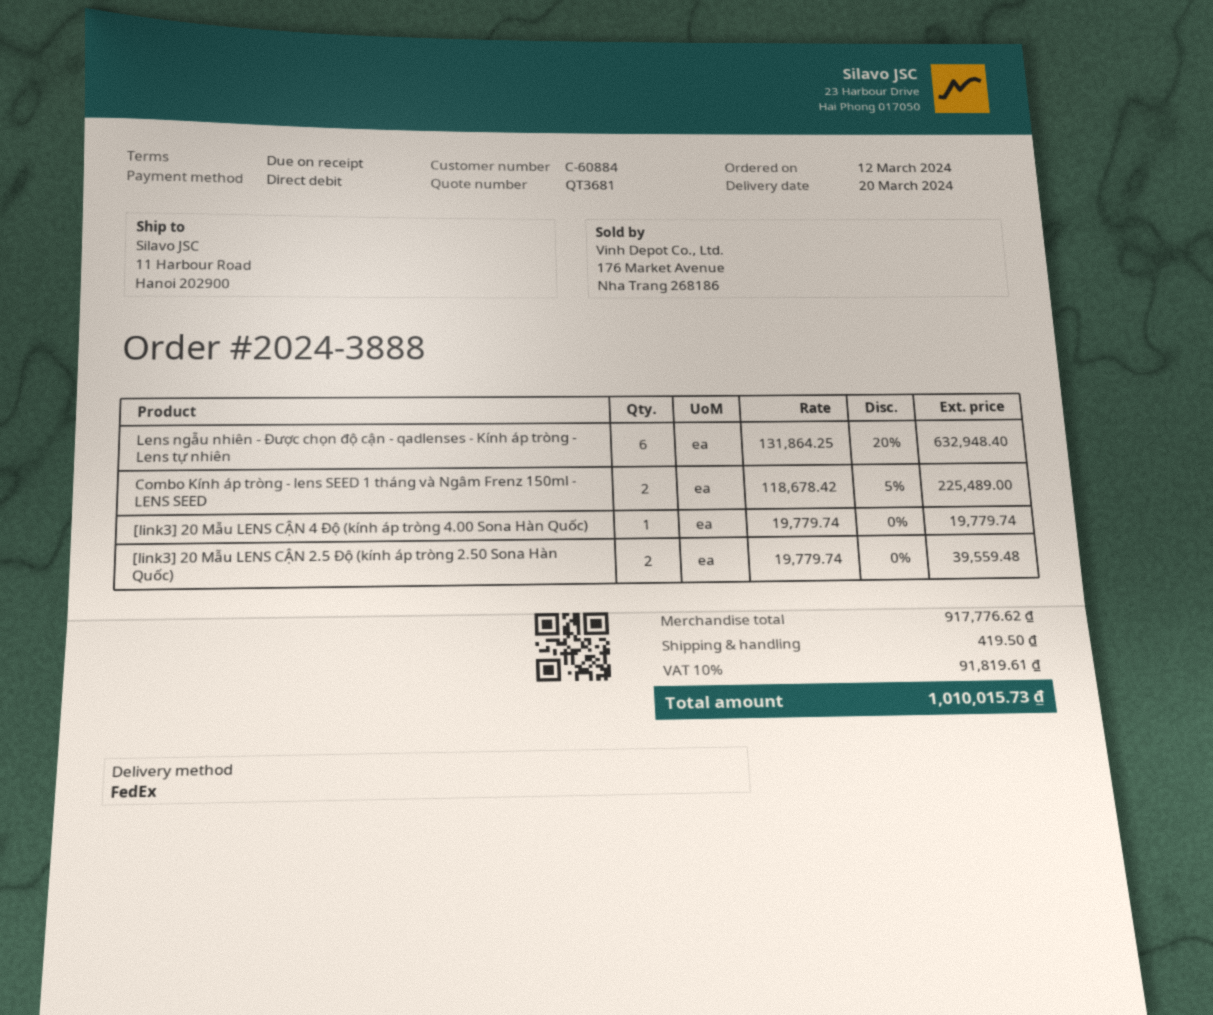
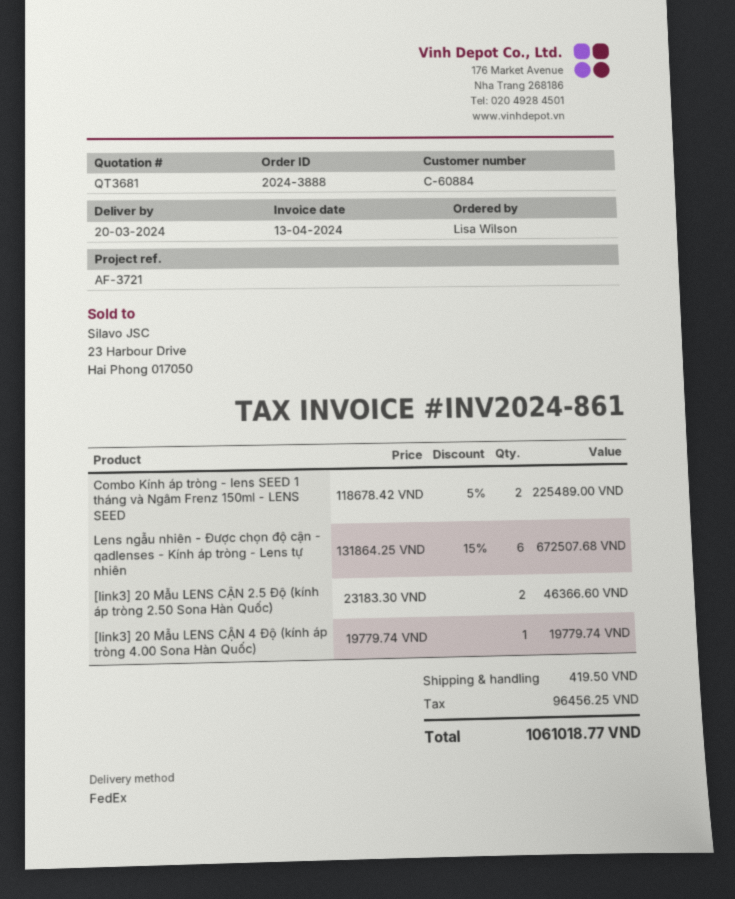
Lens ngẫu nhiên - Được chọn độ cận - qadlenses - Kính áp tròng - Lens tự nhiên: 6 x 131864.25 - 20% = 632948.40 -> 6 x 131864.25 - 15% = 672507.68
[link3] 20 Mẫu LENS CẬN 2.5 Độ (kính áp tròng 2.50 Sona Hàn Quốc): 2 x 19779.74 = 39559.48 -> 2 x 23183.30 = 46366.60
tax: 91819.61 -> 96456.25
total: 1010015.73 -> 1061018.77

